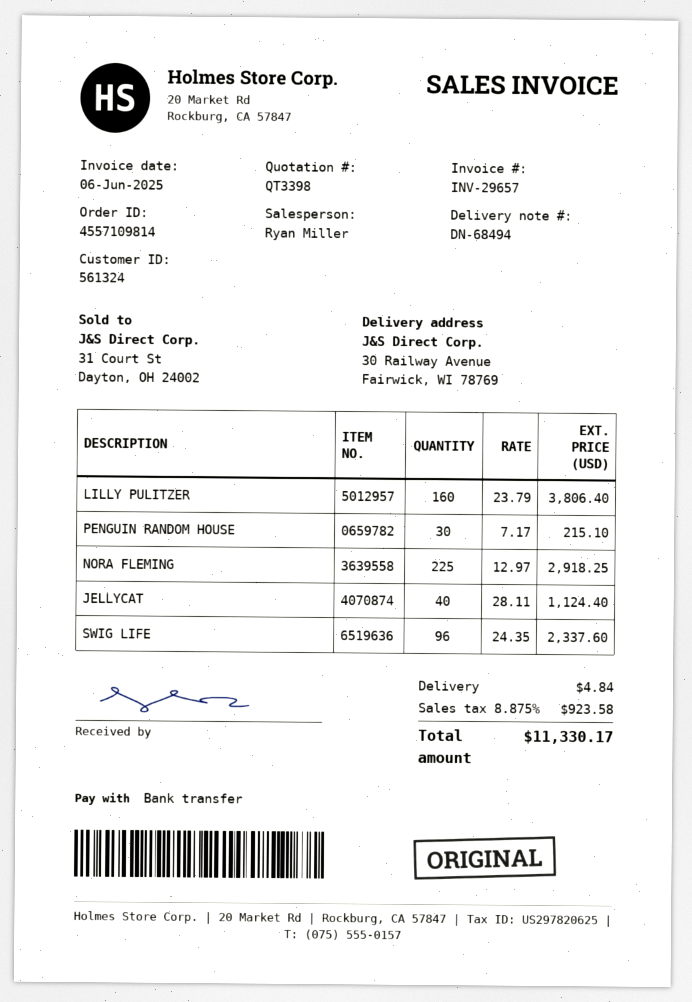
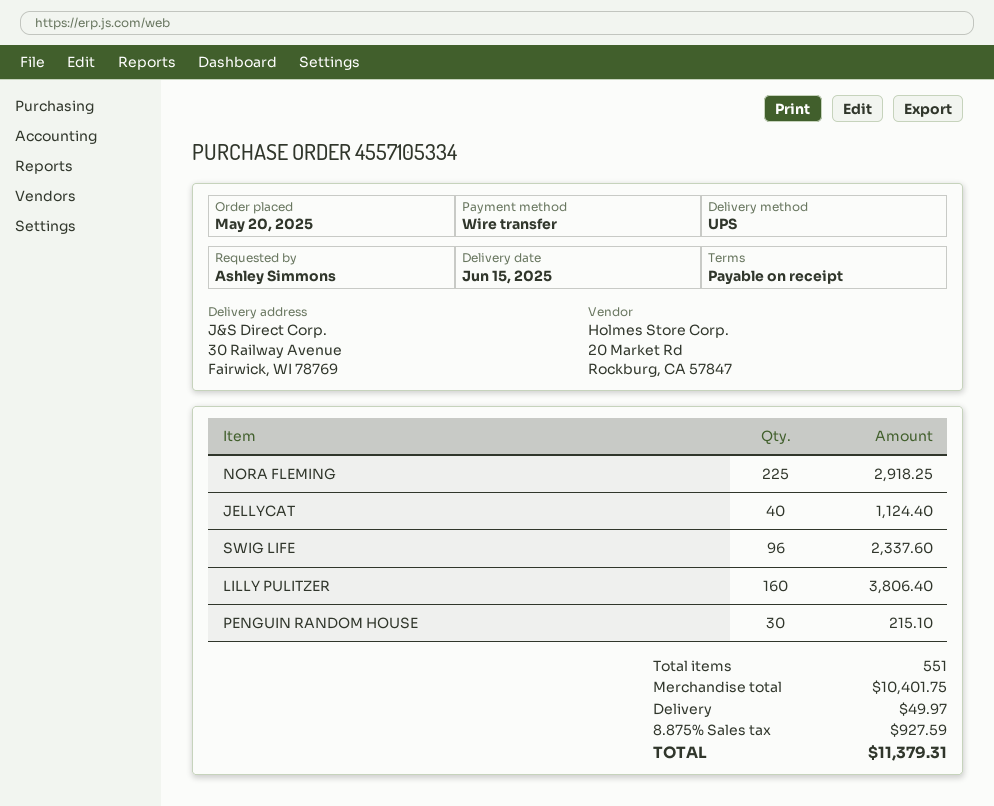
order number: 4557109814 -> 4557105334
shipping: 4.84 -> 49.97
tax: 8.875% = 923.58 -> 8.875% = 927.59
total: 11330.17 -> 11379.31

